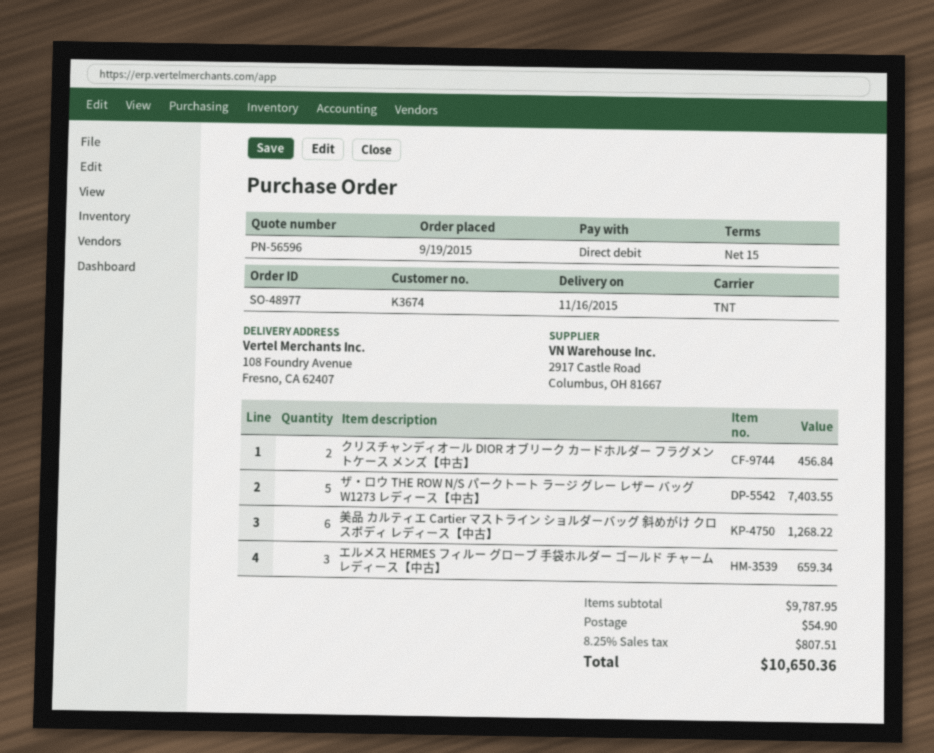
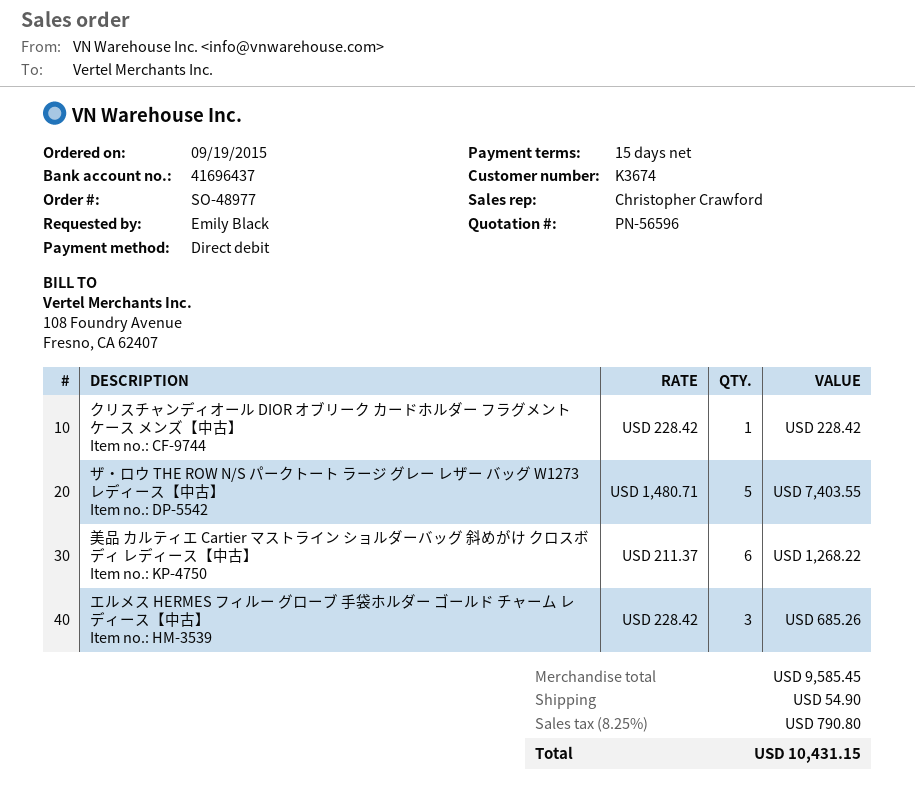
クリスチャンディオール DIOR オブリーク カードホルダー フラグメントケース メンズ【中古】: 2 for 456.84 -> 1 for 228.42
エルメス HERMES フィルー グローブ 手袋ホルダー ゴールド チャーム レディース【中古】: 3 for 659.34 -> 3 for 685.26
subtotal: 9787.95 -> 9585.45
tax: 8.25% = 807.51 -> 8.25% = 790.80
total: 10650.36 -> 10431.15

